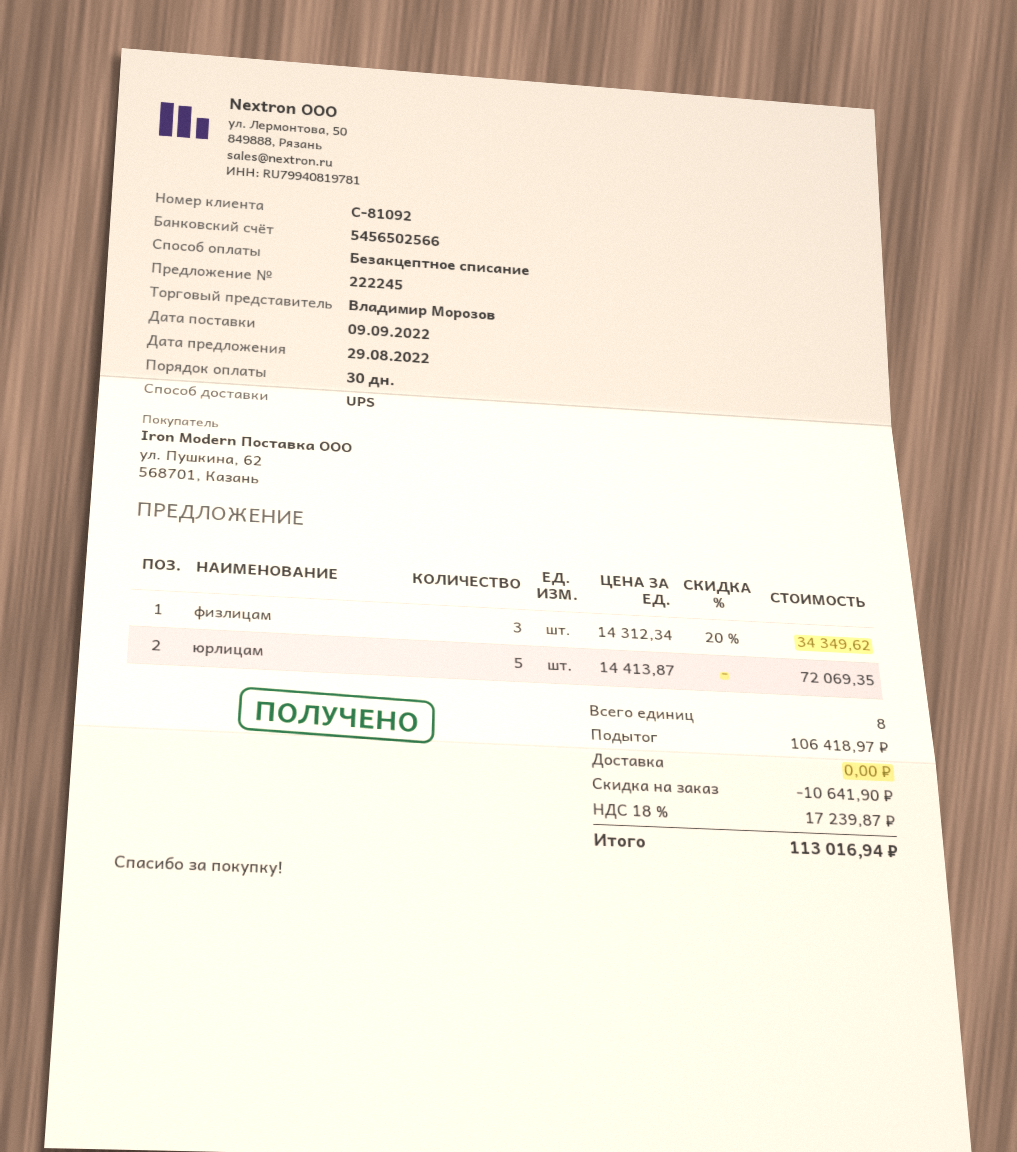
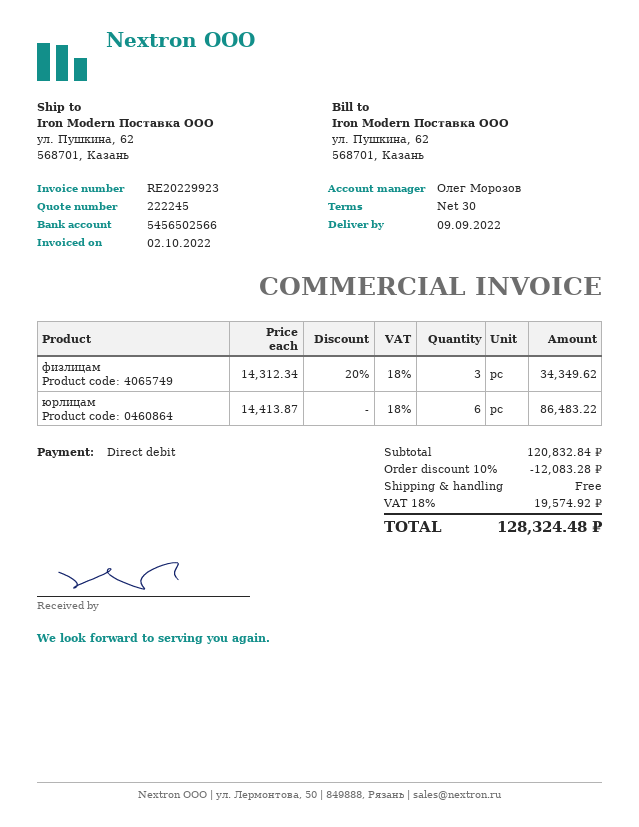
sales rep: Владимир Морозов -> Олег Морозов
юрлицам: 5 x 14413.87 = 72069.35 -> 6 x 14413.87 = 86483.22
subtotal: 106418.97 -> 120832.84
discount: 10641.90 -> 12083.28
tax: 18% = 17239.87 -> 18% = 19574.92
total: 113016.94 -> 128324.48

